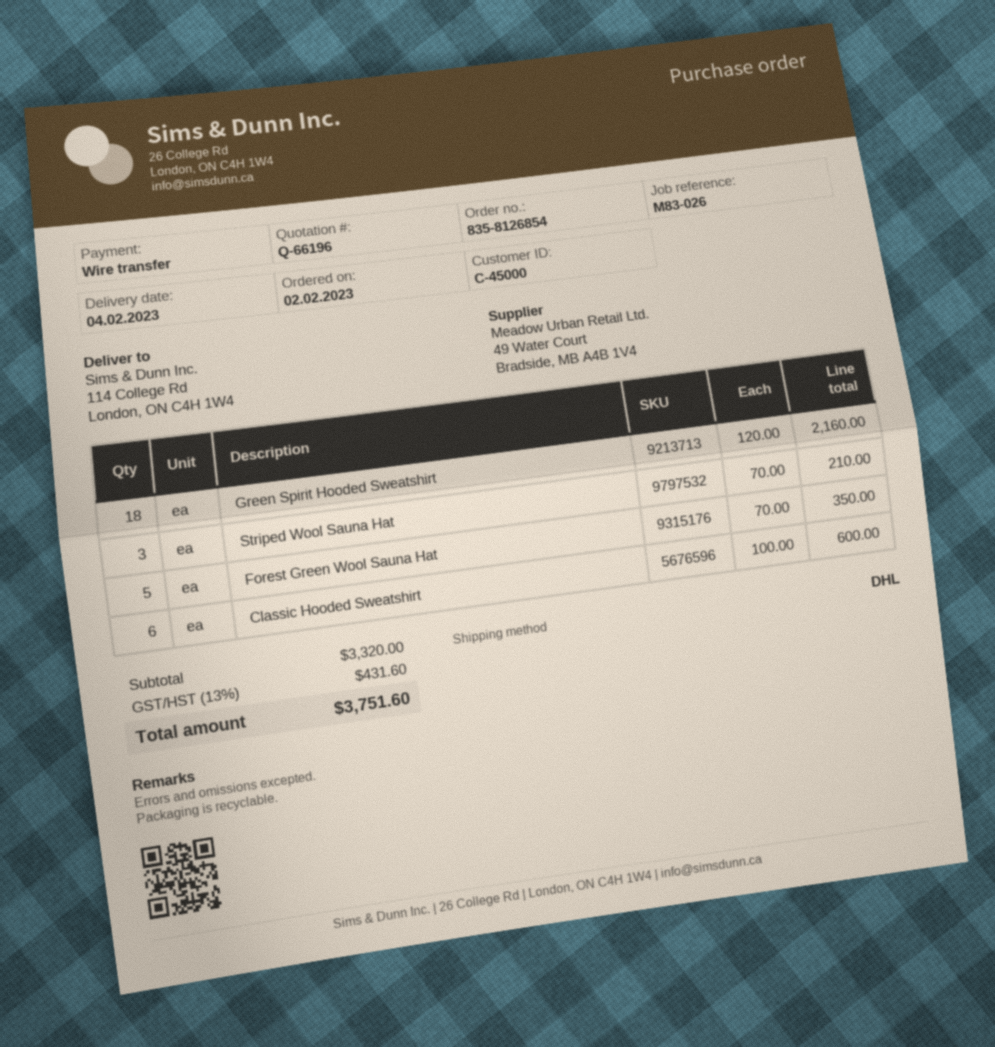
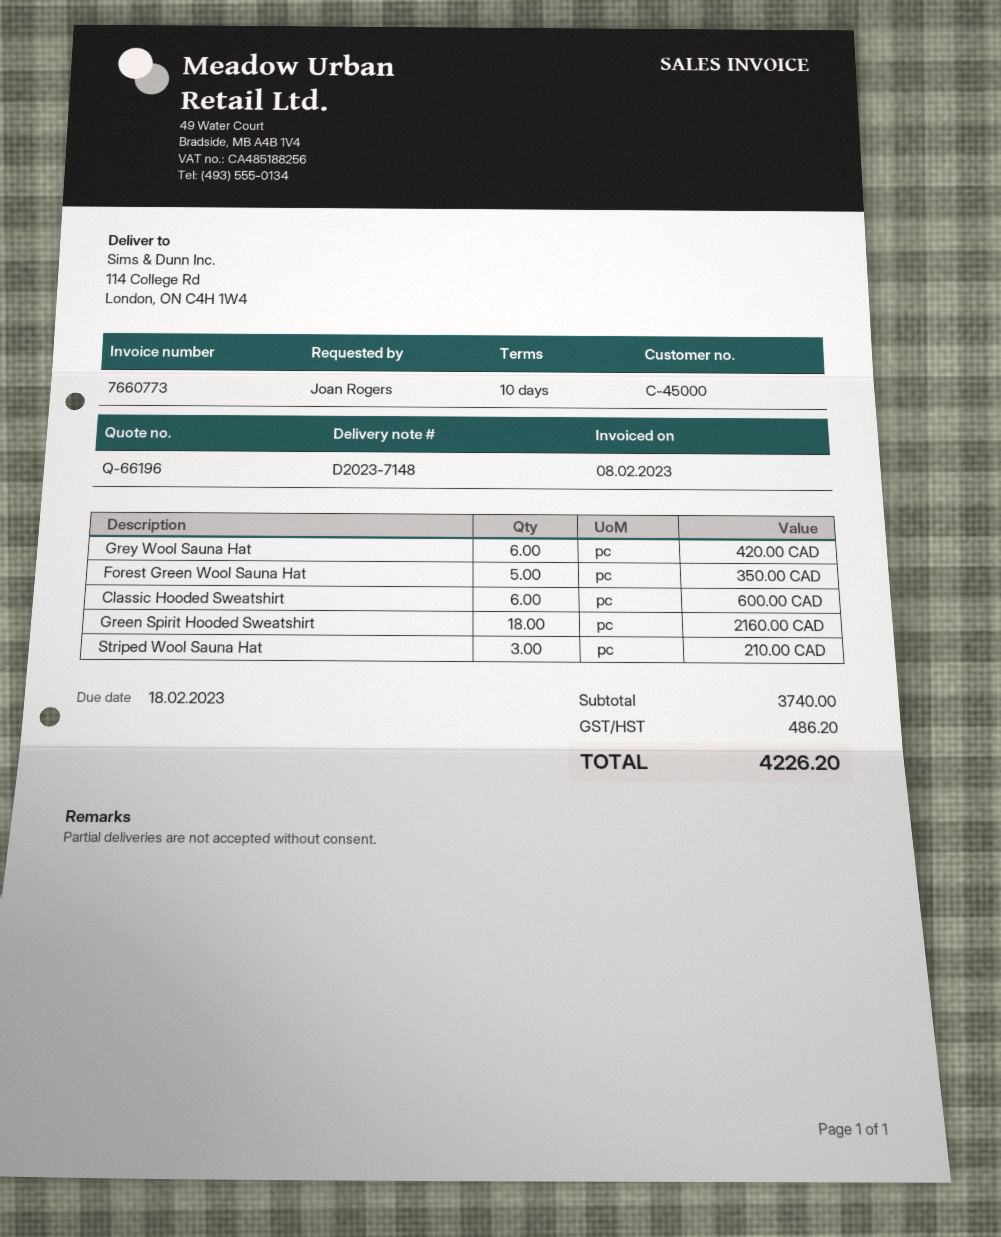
Grey Wool Sauna Hat: none -> 6 for 420.00
subtotal: 3320.00 -> 3740.00
tax: 431.60 -> 486.20
total: 3751.60 -> 4226.20

